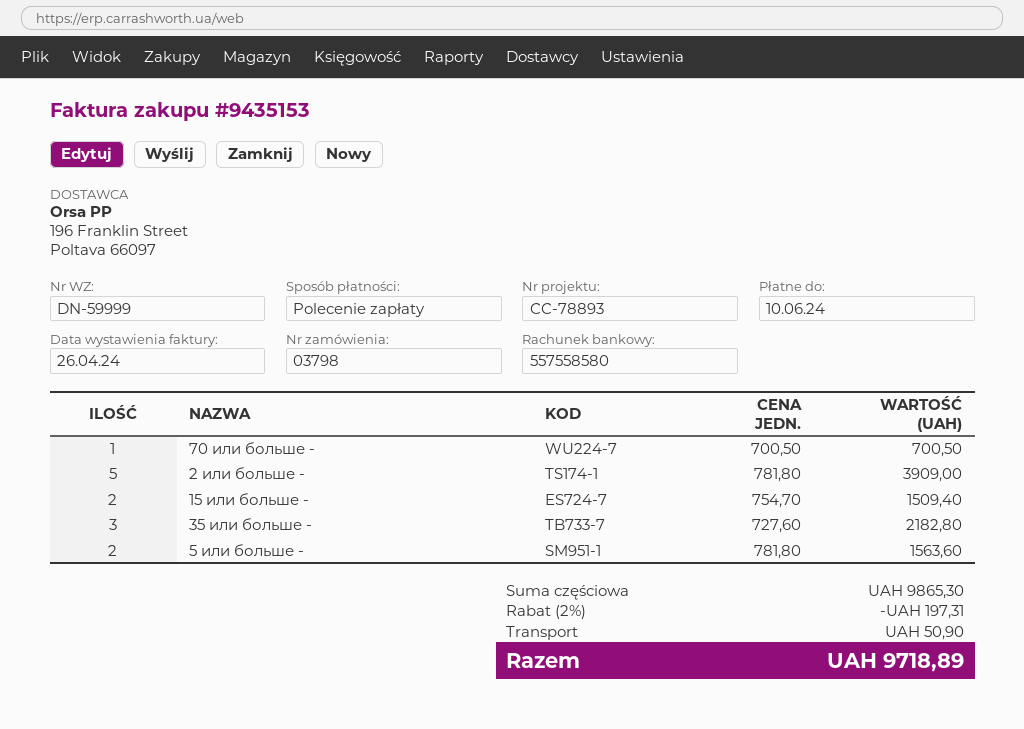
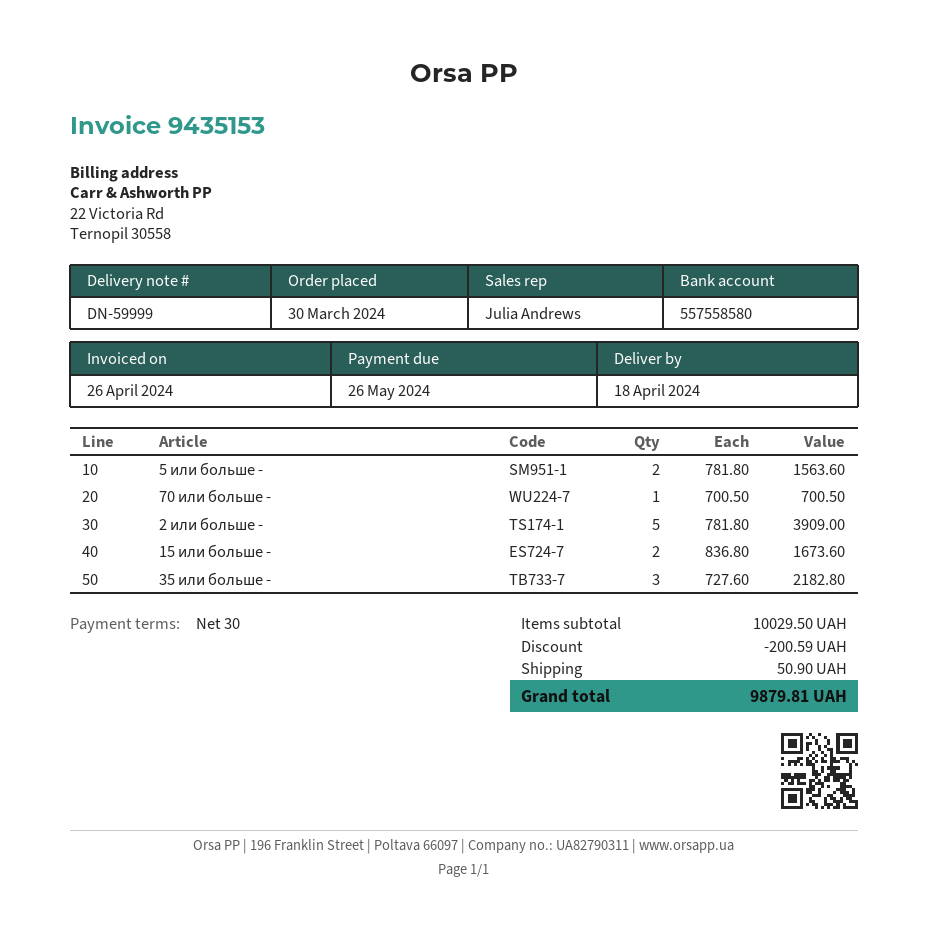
due date: 2024-06-10 -> 2024-05-26
15 или больше -: 2 x 754.70 = 1509.40 -> 2 x 836.80 = 1673.60
subtotal: 9865.30 -> 10029.50
discount: 197.31 -> 200.59
total: 9718.89 -> 9879.81

